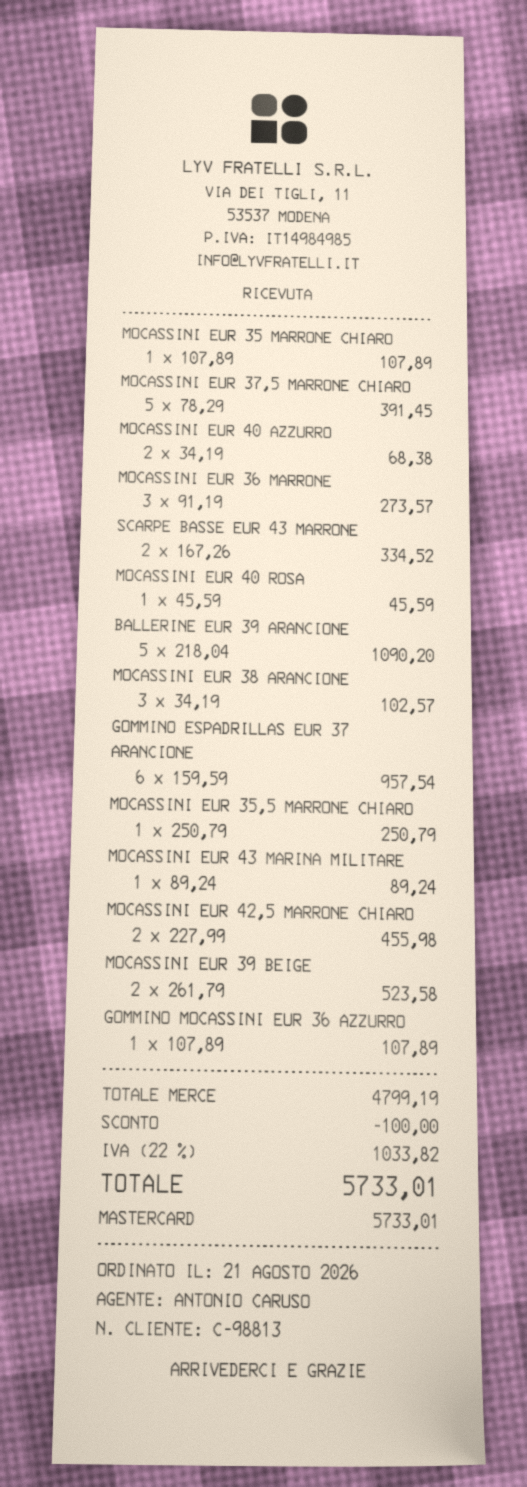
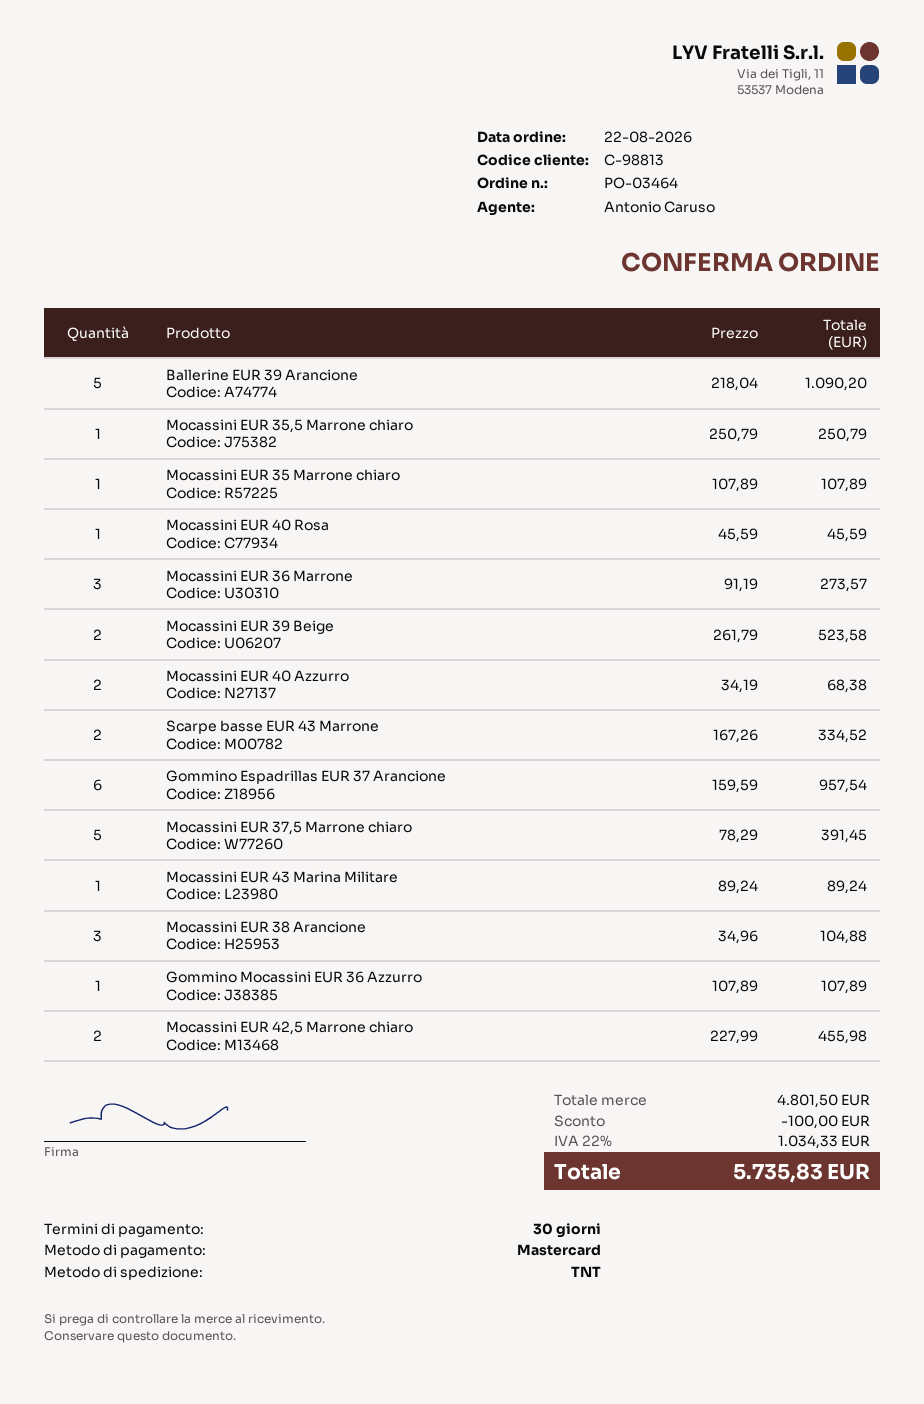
order date: 2026-08-21 -> 2026-08-22
MOCASSINI EUR 38 ARANCIONE: 3 x 34.19 = 102.57 -> 3 x 34.96 = 104.88
subtotal: 4799.19 -> 4801.50
tax: 22% = 1033.82 -> 22% = 1034.33
total: 5733.01 -> 5735.83

